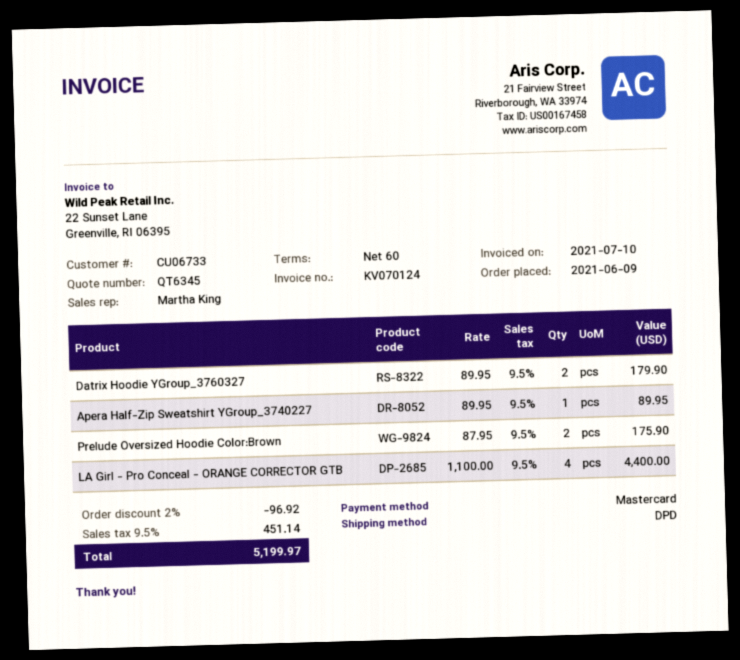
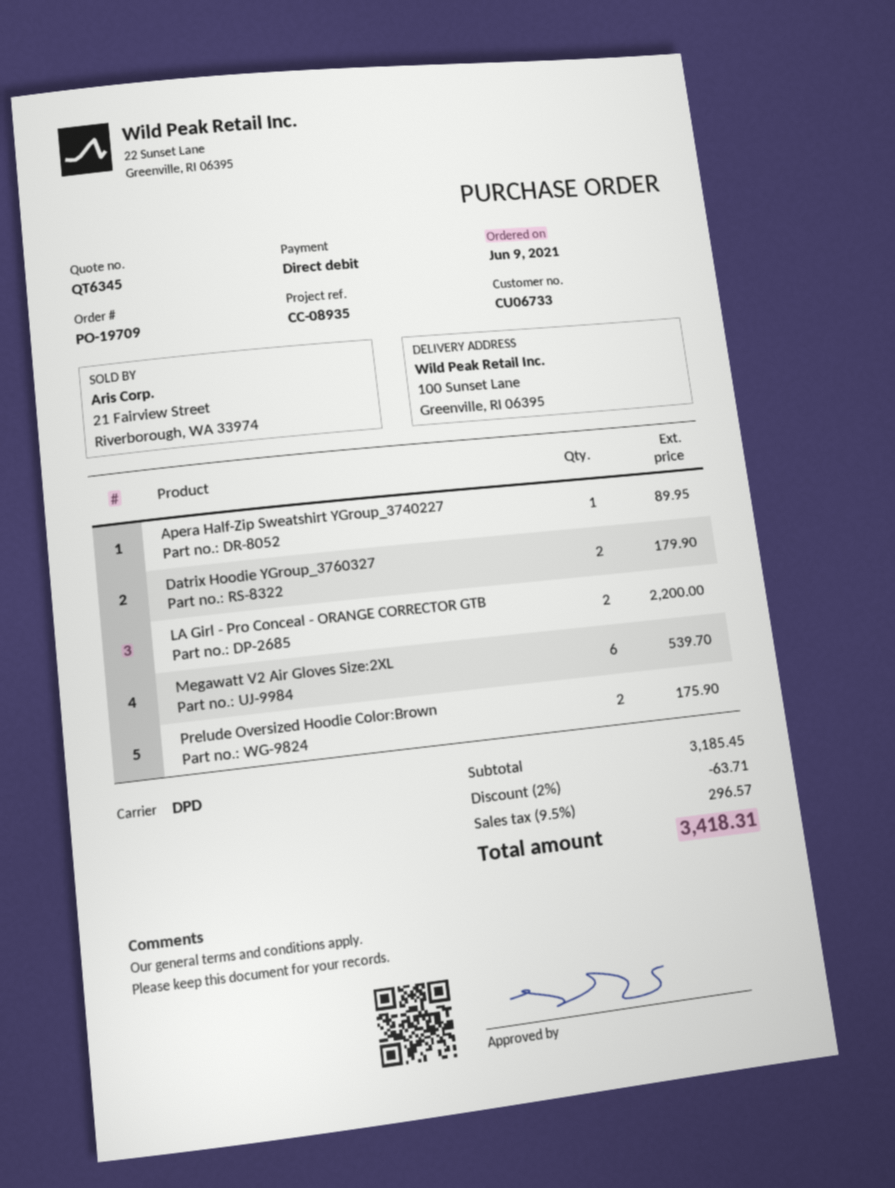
payment method: Mastercard -> direct debit
LA Girl - Pro Conceal - ORANGE CORRECTOR GTB: 4 for 4400.00 -> 2 for 2200.00
Megawatt V2 Air Gloves Size:2XL: none -> 6 for 539.70
discount: 2% = 96.92 -> 2% = 63.71
tax: 9.5% = 451.14 -> 9.5% = 296.57
total: 5199.97 -> 3418.31

